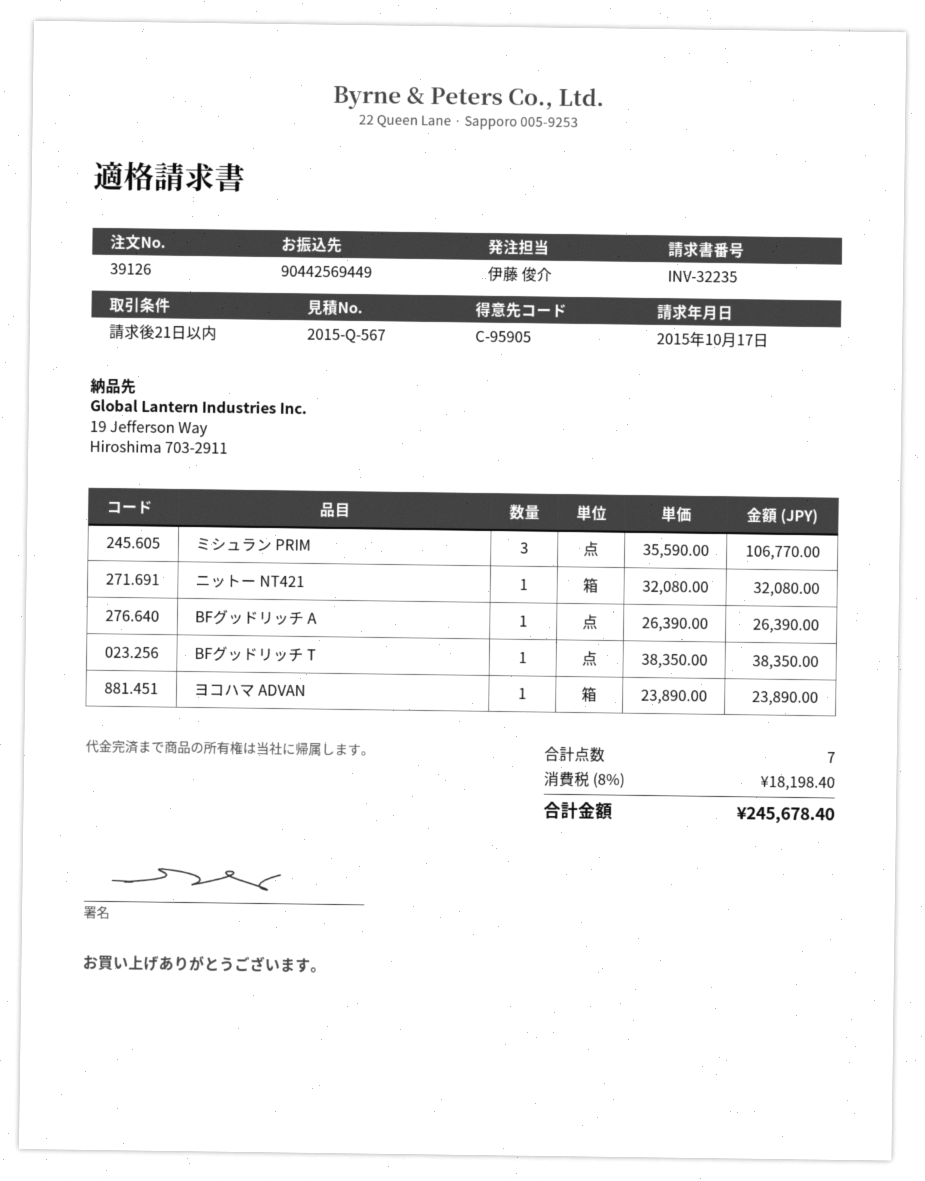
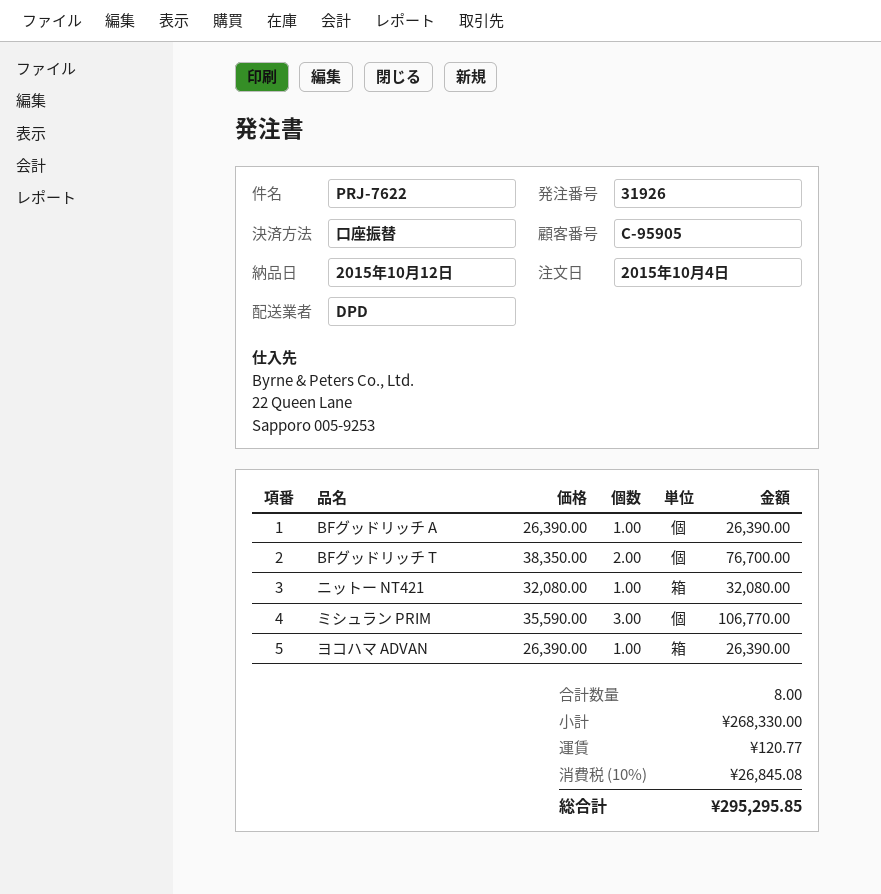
order number: 39126 -> 31926
BFグッドリッチ T: 1 x 38350.00 = 38350.00 -> 2 x 38350.00 = 76700.00
ヨコハマ ADVAN: 1 x 23890.00 = 23890.00 -> 1 x 26390.00 = 26390.00
total quantity: 7 -> 8
shipping: none -> 120.77
tax: 8% = 18198.40 -> 10% = 26845.08
total: 245678.40 -> 295295.85

